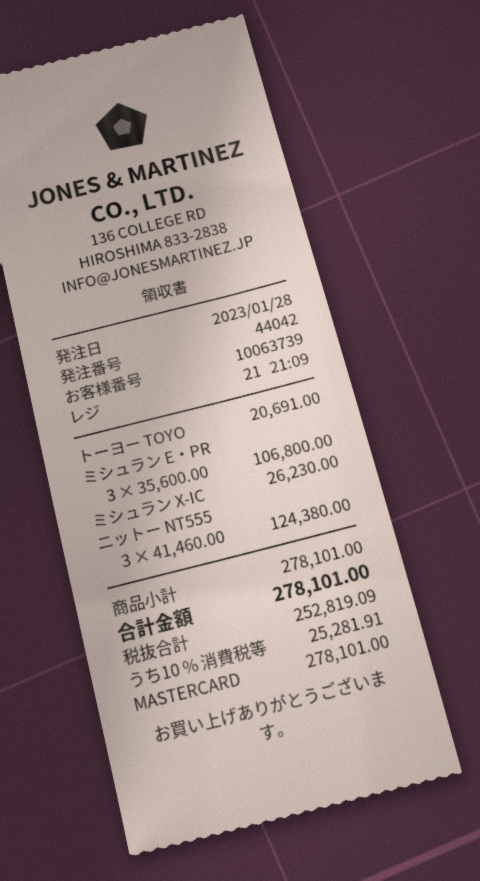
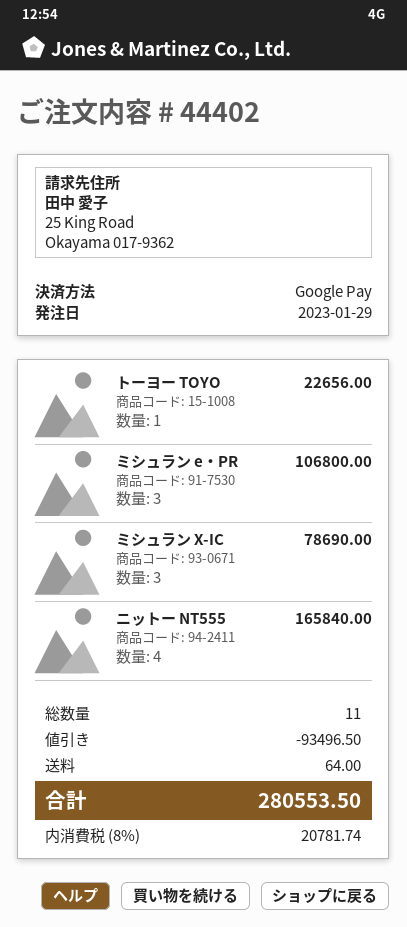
order number: 44042 -> 44402
order date: 2023-01-28 -> 2023-01-29
payment method: Mastercard -> Google Pay
トーヨー TOYO: 1 for 20691.00 -> 1 for 22656.00
ミシュラン X-IC: 1 for 26230.00 -> 3 for 78690.00
ニットー NT555: 3 for 124380.00 -> 4 for 165840.00
discount: none -> 93496.50
shipping: none -> 64.00
tax: 10% = 25281.91 -> 8% = 20781.74
total: 278101.00 -> 280553.50

